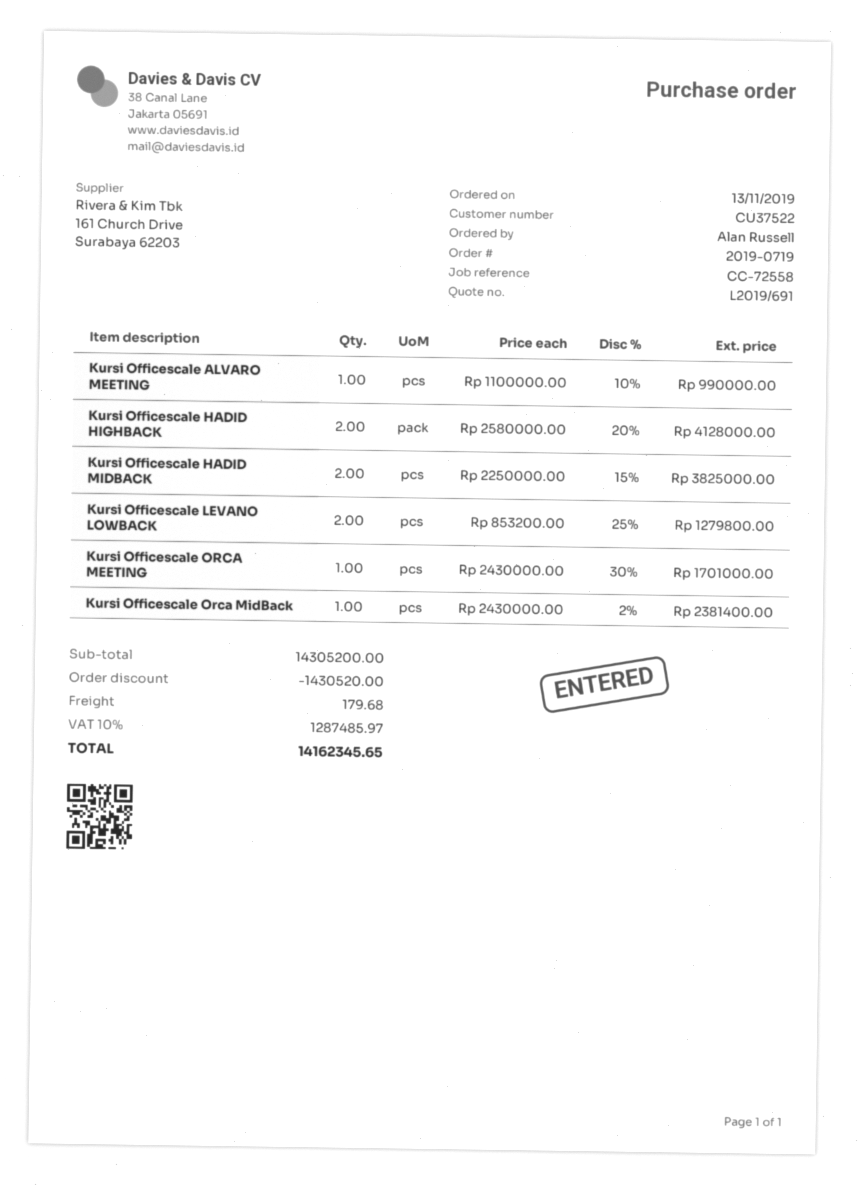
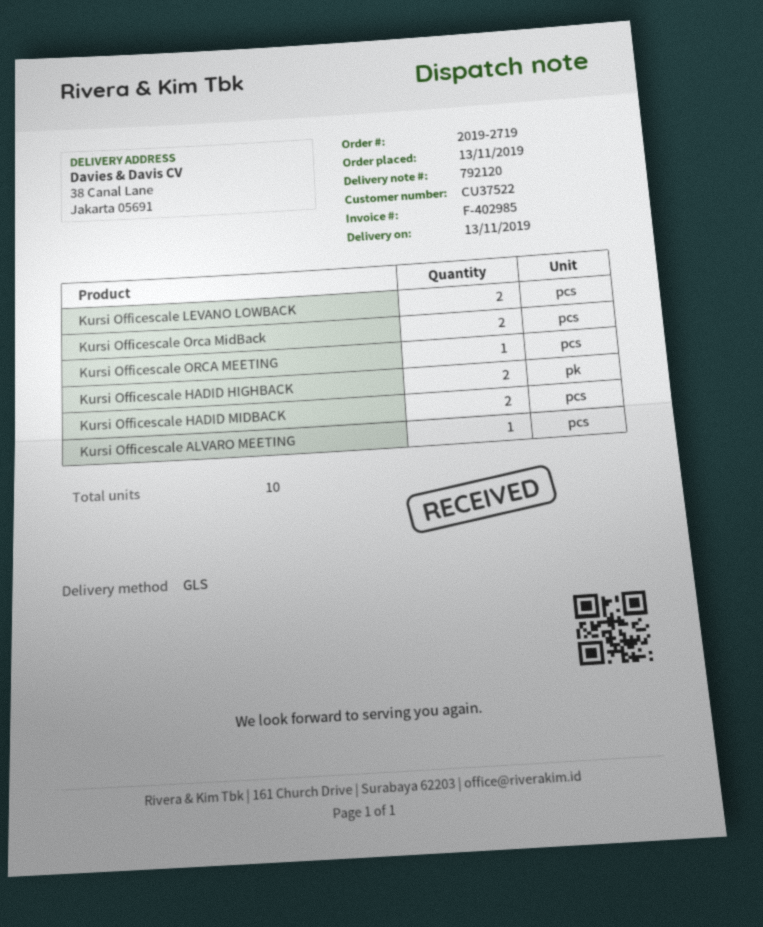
order number: 2019-0719 -> 2019-2719
Kursi Officescale Orca MidBack: 1 -> 2

